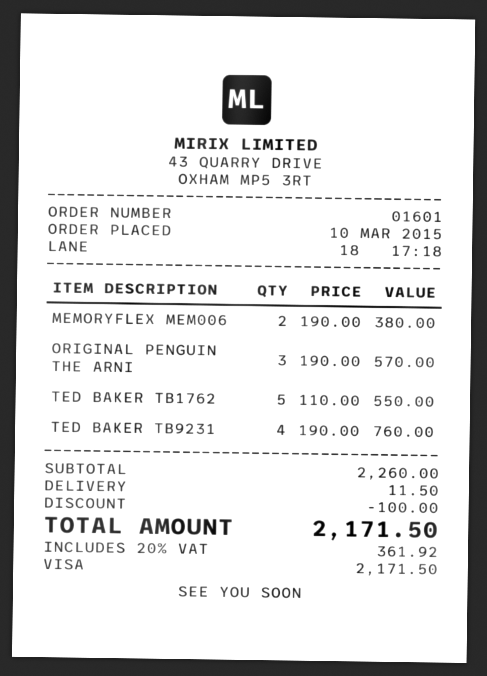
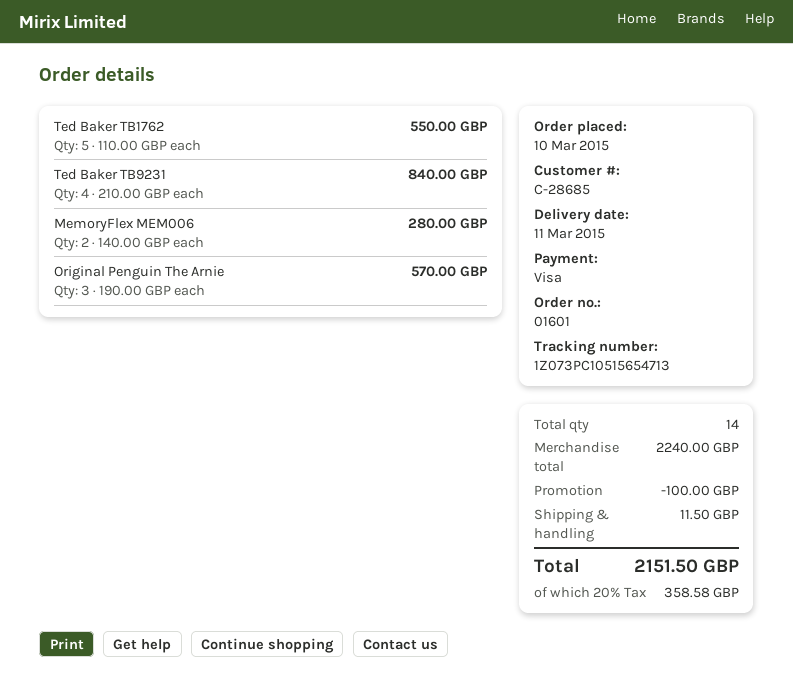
MEMORYFLEX MEM006: 2 x 190.00 = 380.00 -> 2 x 140.00 = 280.00
TED BAKER TB9231: 4 x 190.00 = 760.00 -> 4 x 210.00 = 840.00
subtotal: 2260.00 -> 2240.00
tax: 20% = 361.92 -> 20% = 358.58
total: 2171.50 -> 2151.50

